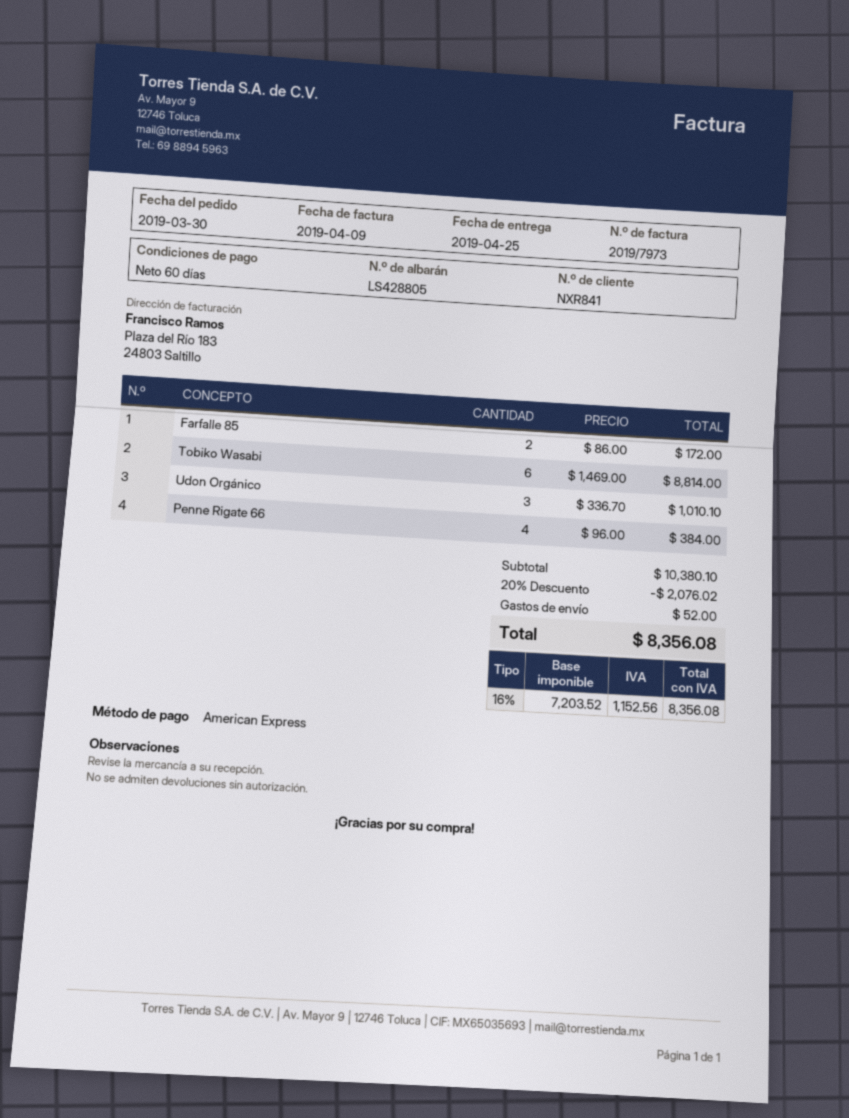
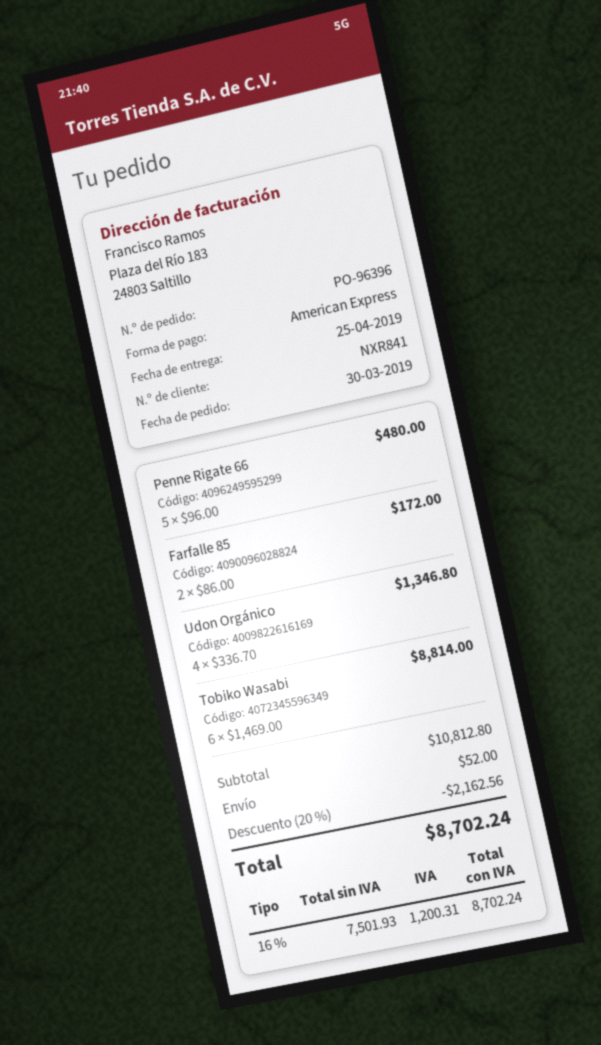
Udon Orgánico: 3 x 336.70 = 1010.10 -> 4 x 336.70 = 1346.80
Penne Rigate 66: 4 x 96.00 = 384.00 -> 5 x 96.00 = 480.00
subtotal: 10380.10 -> 10812.80
discount: 20% = 2076.02 -> 20% = 2162.56
net: 7203.52 -> 7501.93
tax: 16% = 1152.56 -> 16% = 1200.31
total: 8356.08 -> 8702.24

